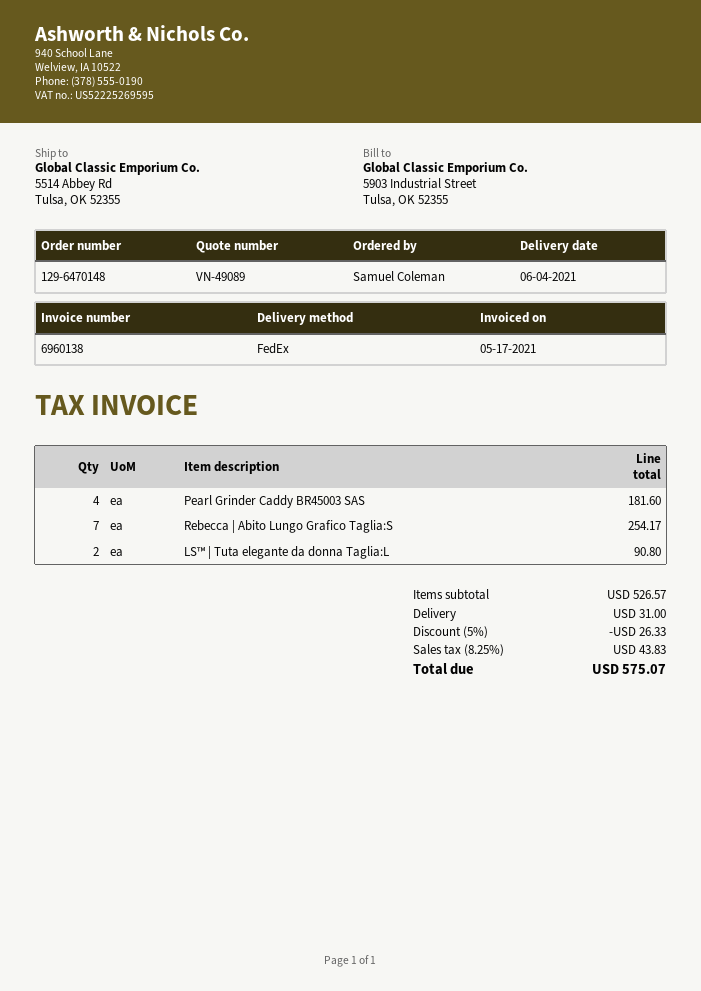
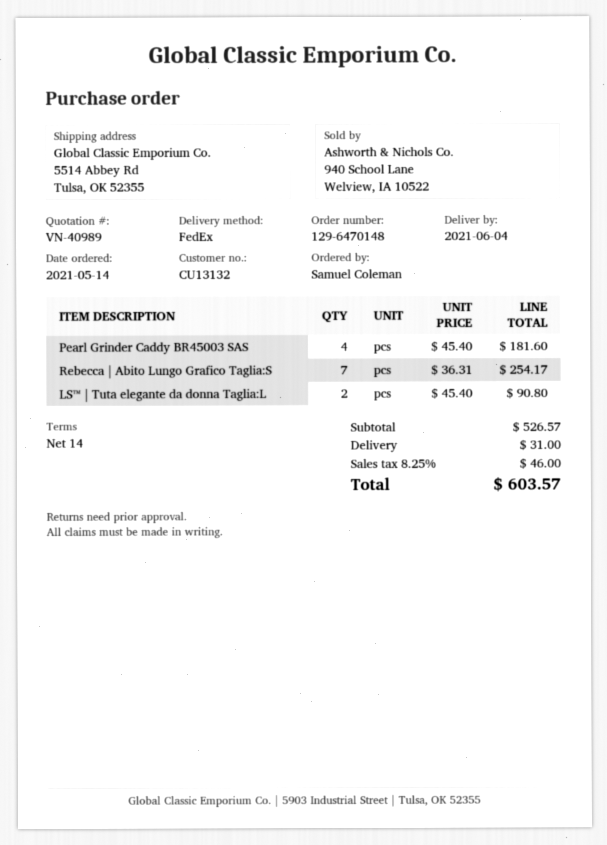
quote number: VN-49089 -> VN-40989
discount: 5% = 26.33 -> none
tax: 8.25% = 43.83 -> 8.25% = 46.00
total: 575.07 -> 603.57

